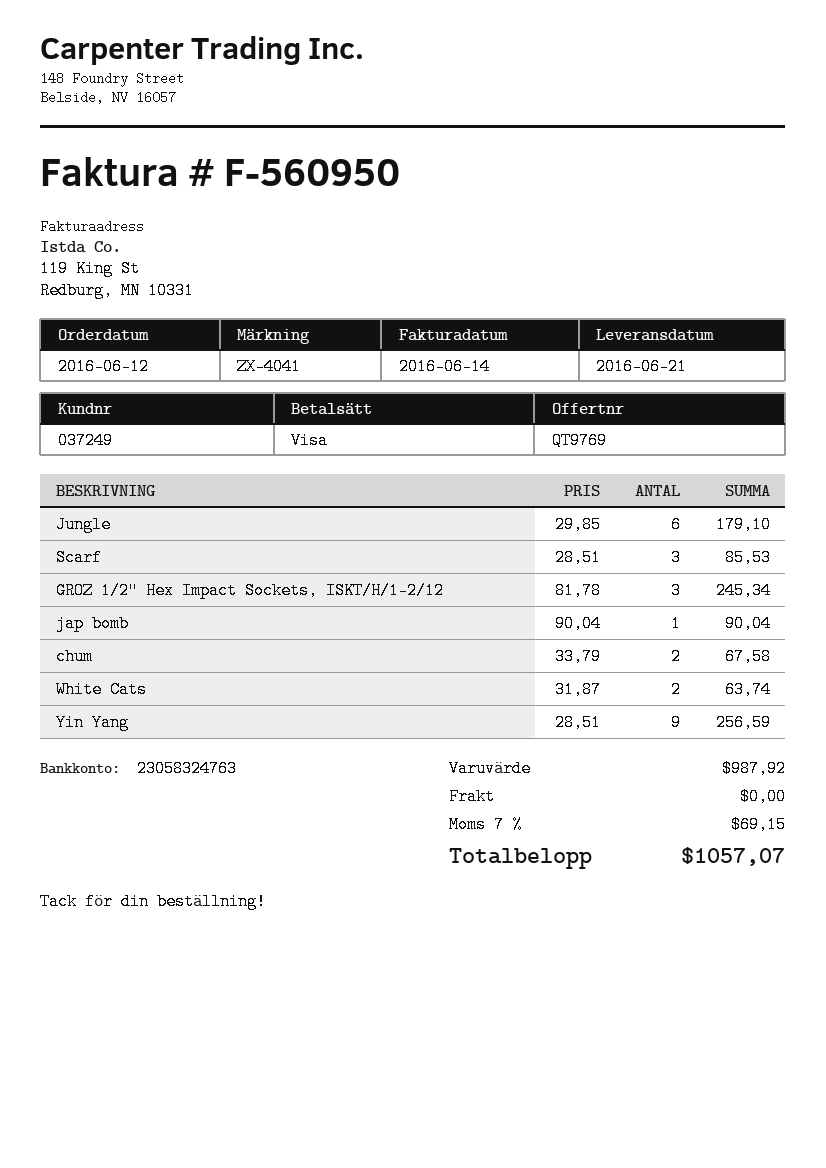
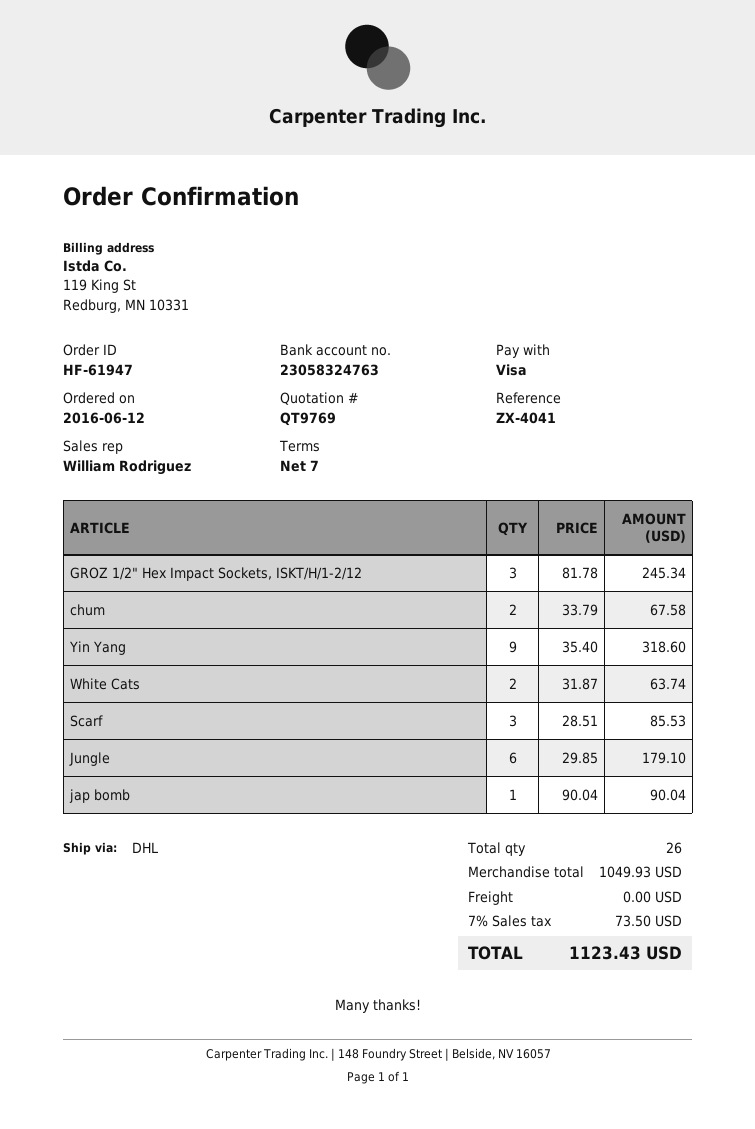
Yin Yang: 9 x 28.51 = 256.59 -> 9 x 35.40 = 318.60
subtotal: 987.92 -> 1049.93
tax: 7% = 69.15 -> 7% = 73.50
total: 1057.07 -> 1123.43

